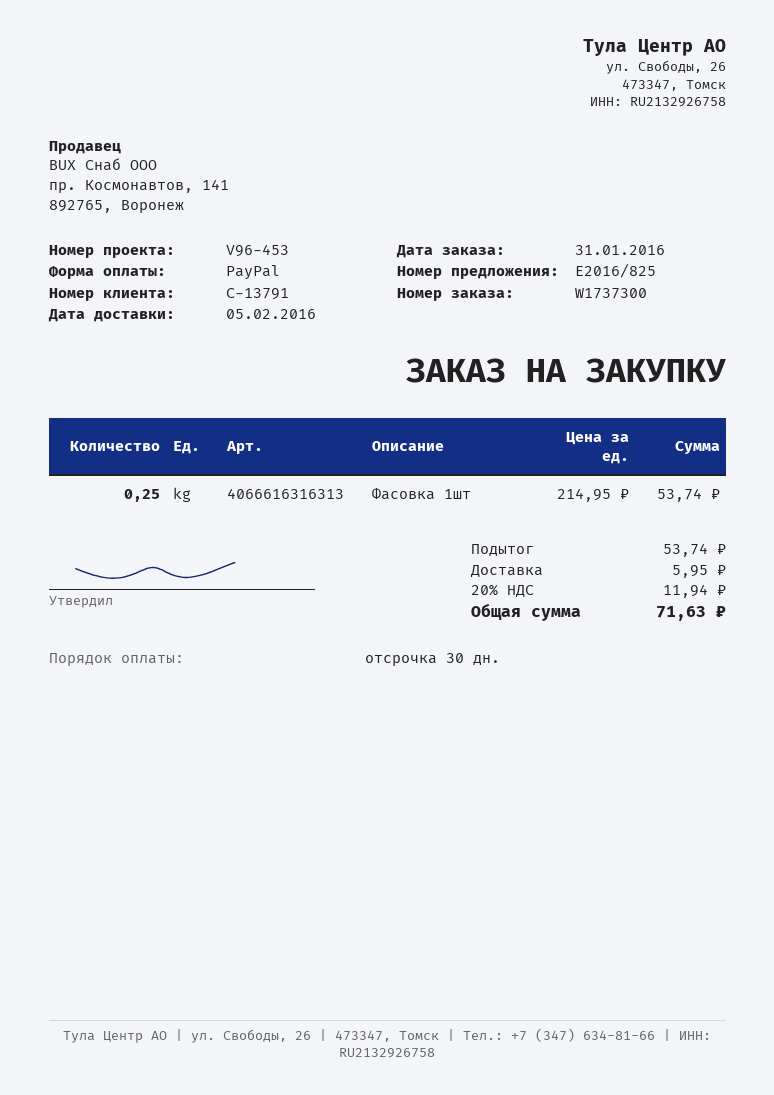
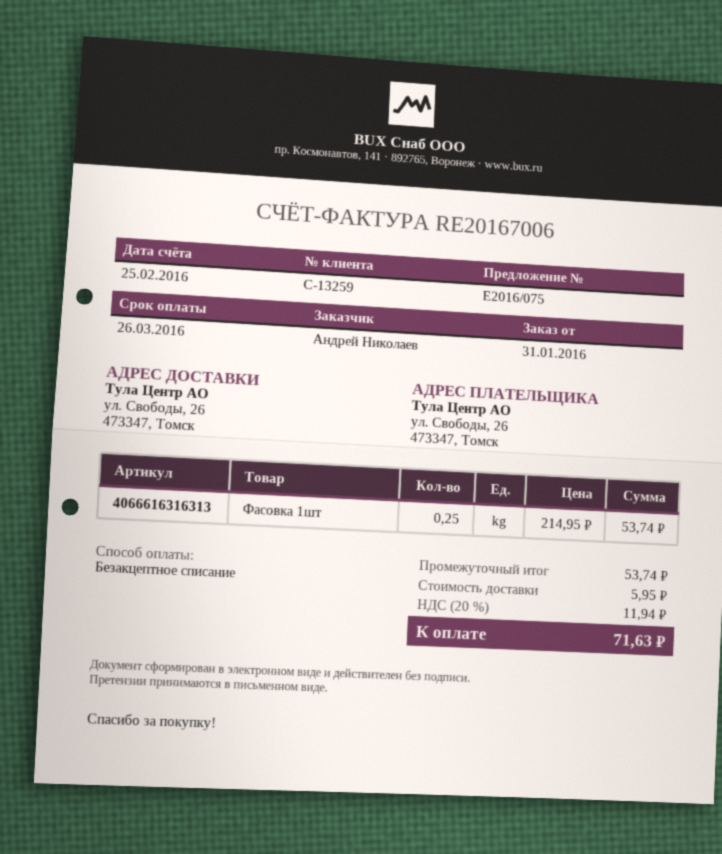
quote number: E2016/825 -> E2016/075
customer number: C-13791 -> C-13259
payment method: PayPal -> direct debit

